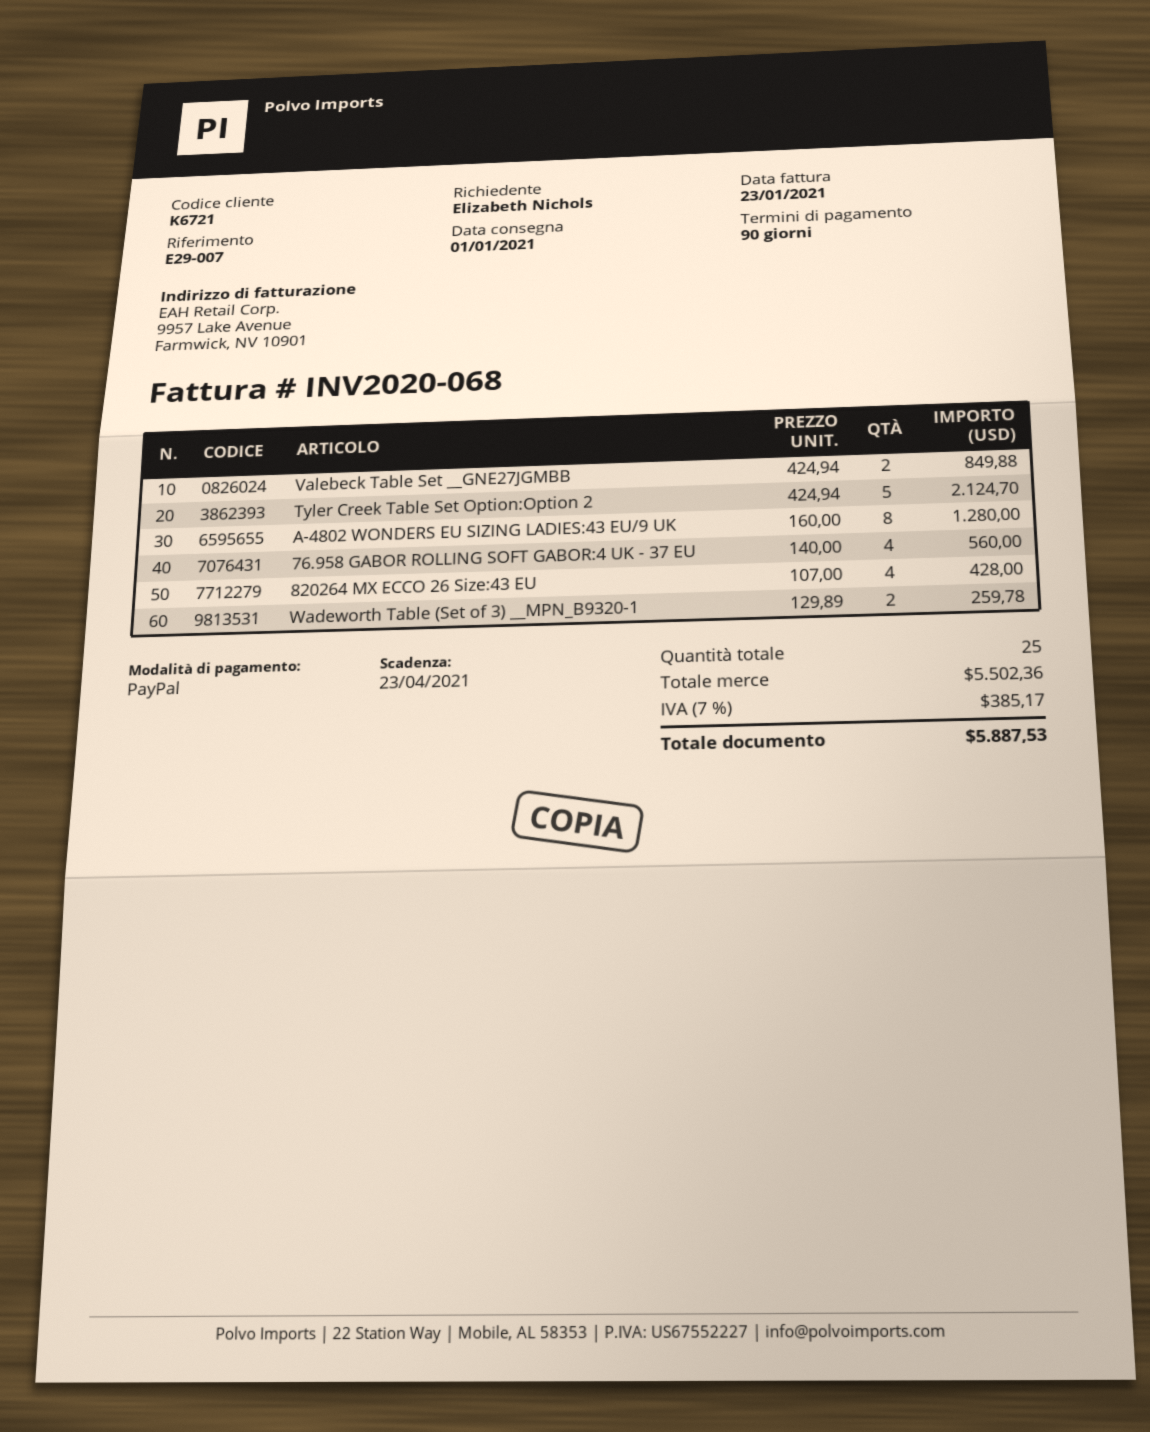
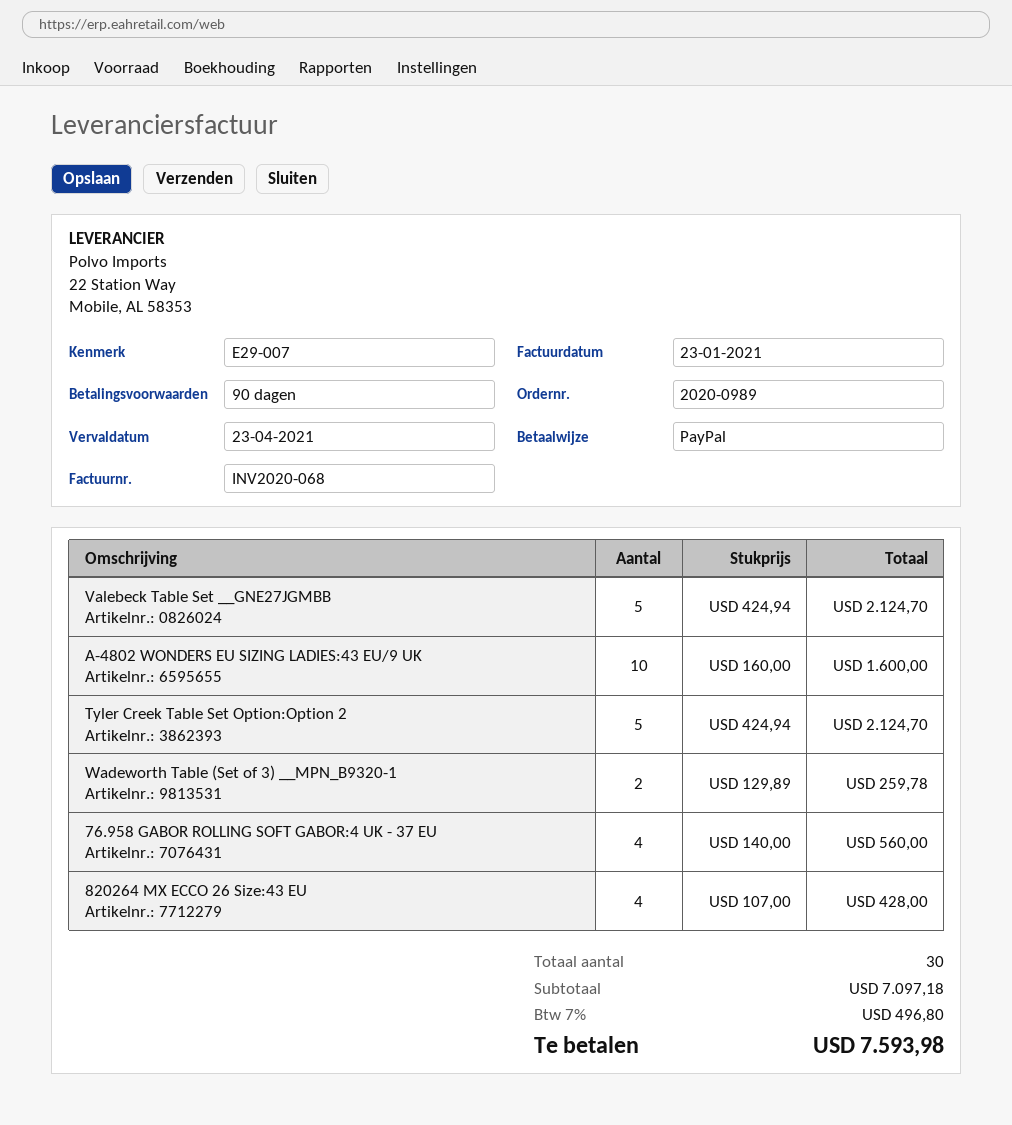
Valebeck Table Set __GNE27JGMBB: 2 x 424.94 = 849.88 -> 5 x 424.94 = 2124.70
A-4802 WONDERS EU SIZING LADIES:43 EU/9 UK: 8 x 160.00 = 1280.00 -> 10 x 160.00 = 1600.00
total quantity: 25 -> 30
subtotal: 5502.36 -> 7097.18
tax: 7% = 385.17 -> 7% = 496.80
total: 5887.53 -> 7593.98

